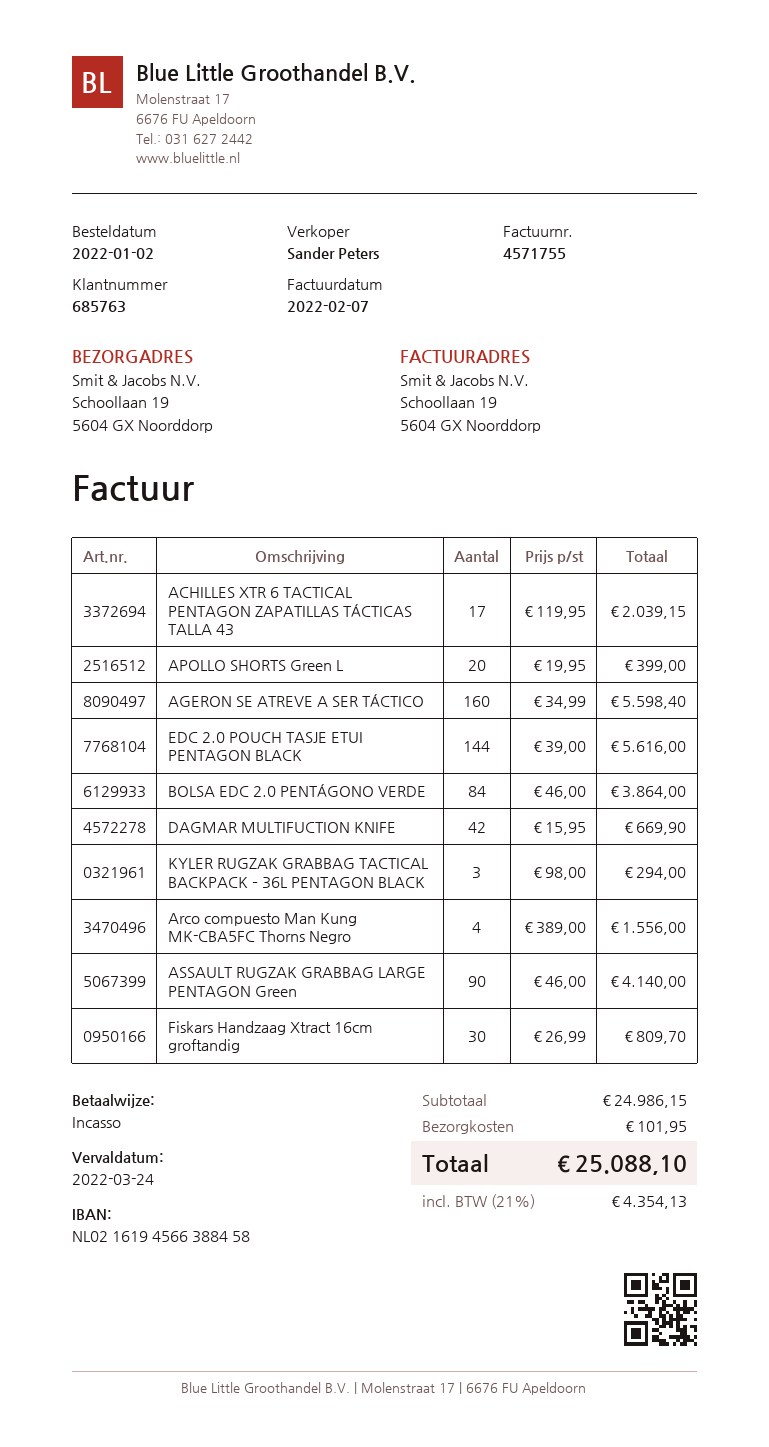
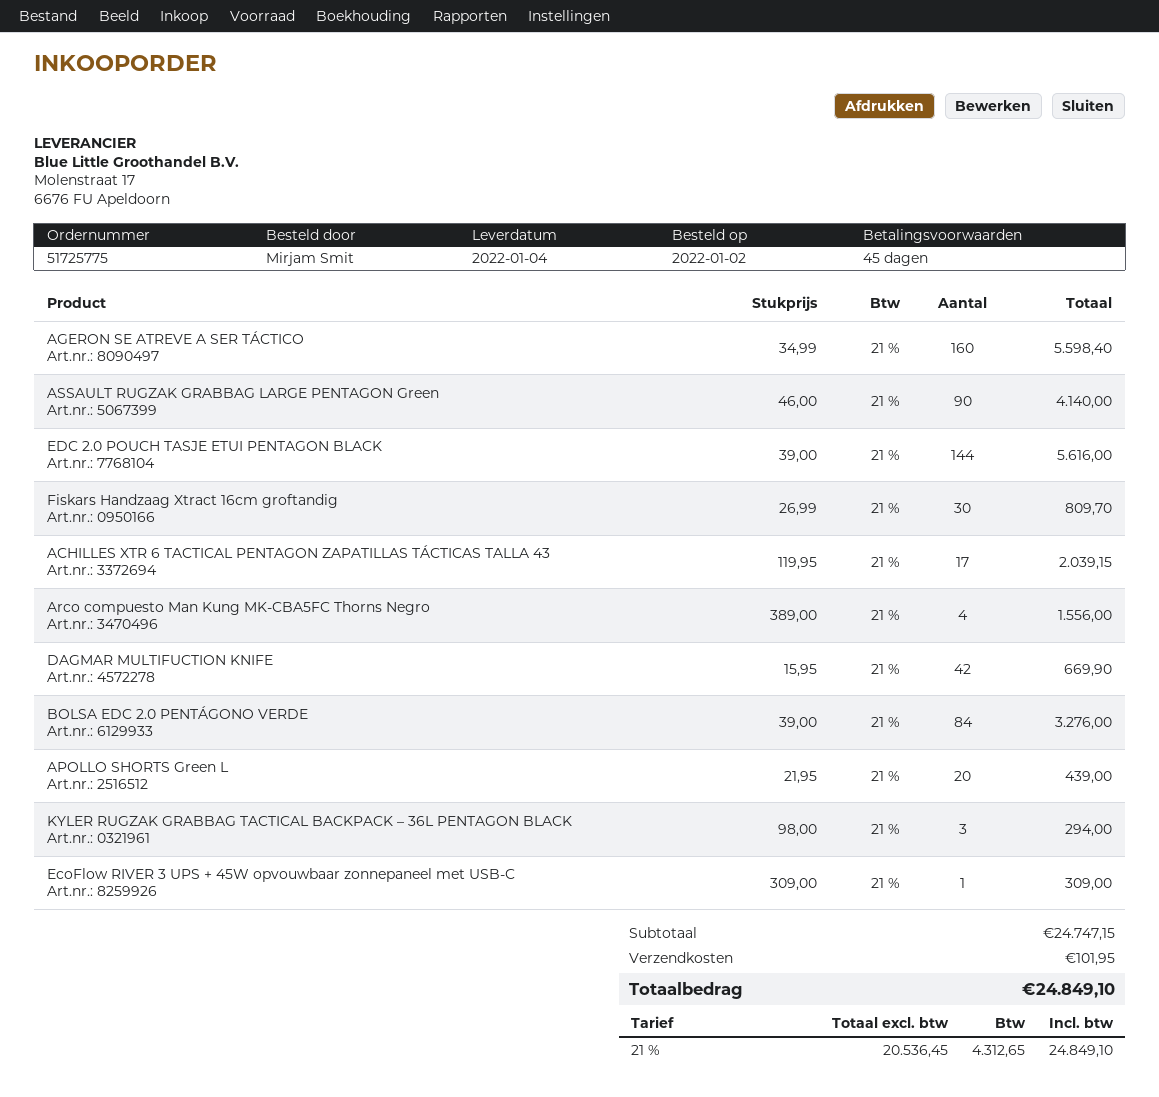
APOLLO SHORTS Green L: 20 x 19.95 = 399.00 -> 20 x 21.95 = 439.00
BOLSA EDC 2.0 PENTÁGONO VERDE: 84 x 46.00 = 3864.00 -> 84 x 39.00 = 3276.00
EcoFlow RIVER 3 UPS + 45W opvouwbaar zonnepaneel met USB-C: none -> 1 x 309.00 = 309.00
subtotal: 24986.15 -> 24747.15
tax: 21% = 4354.13 -> 21% = 4312.65
total: 25088.10 -> 24849.10

